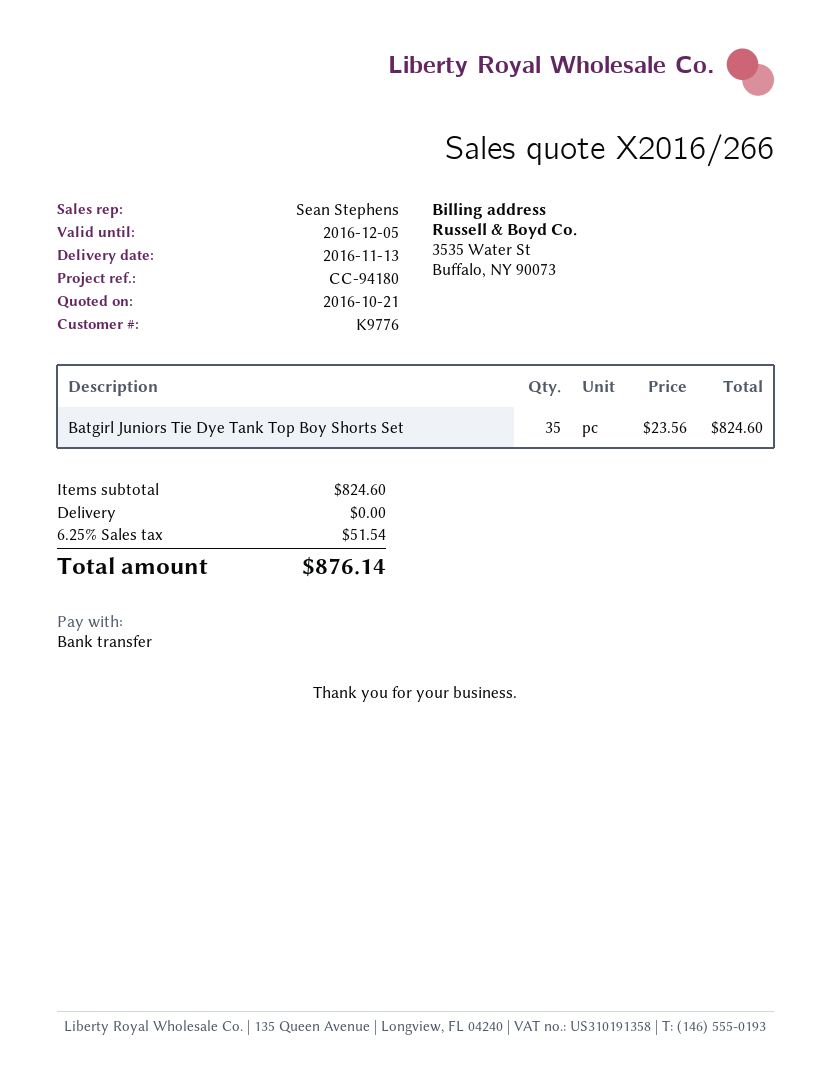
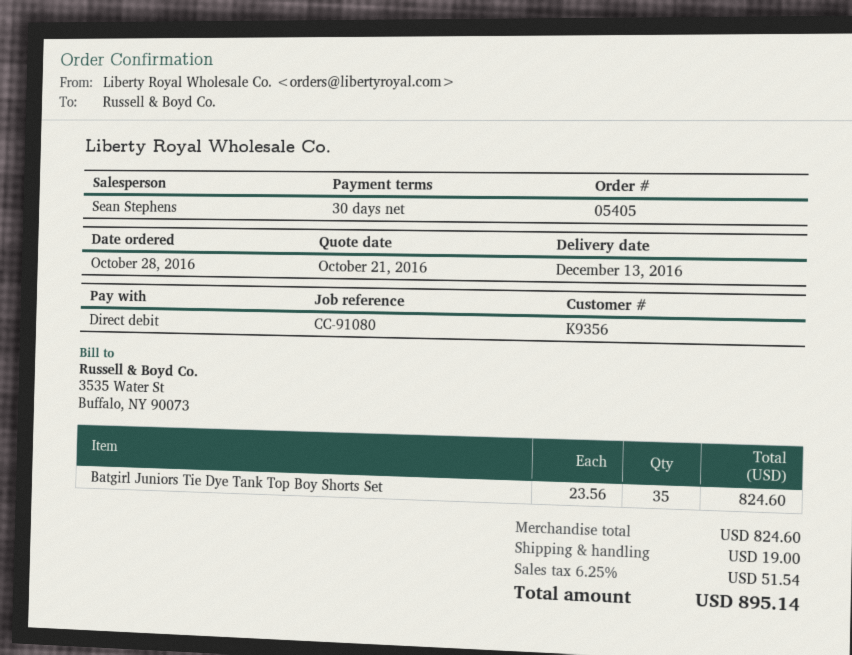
delivery date: 2016-11-13 -> 2016-12-13
customer number: K9776 -> K9356
reference: CC-94180 -> CC-91080
payment method: bank transfer -> direct debit
shipping: 0.00 -> 19.00
total: 876.14 -> 895.14

